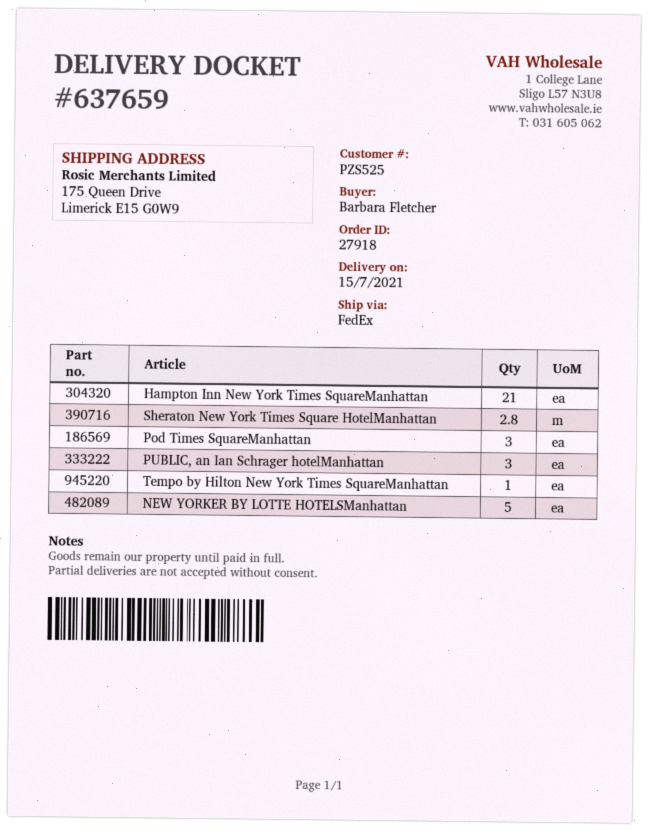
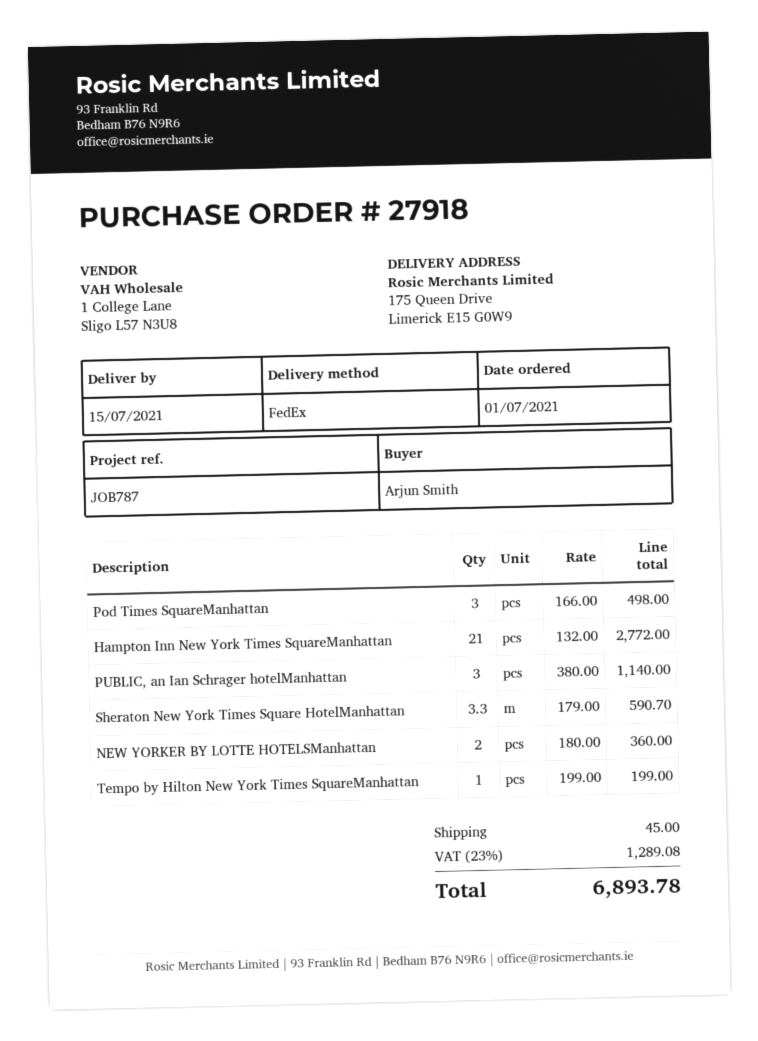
ordered by: Barbara Fletcher -> Arjun Smith
Sheraton New York Times Square HotelManhattan: 2.8 -> 3.3
NEW YORKER BY LOTTE HOTELSManhattan: 5 -> 2

